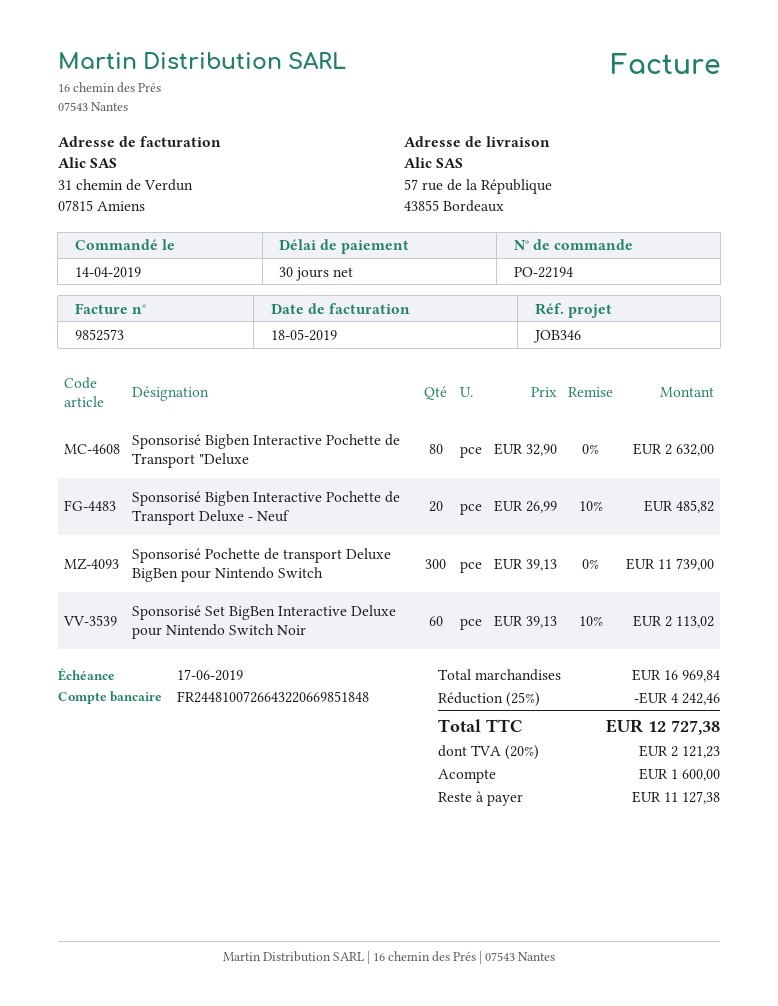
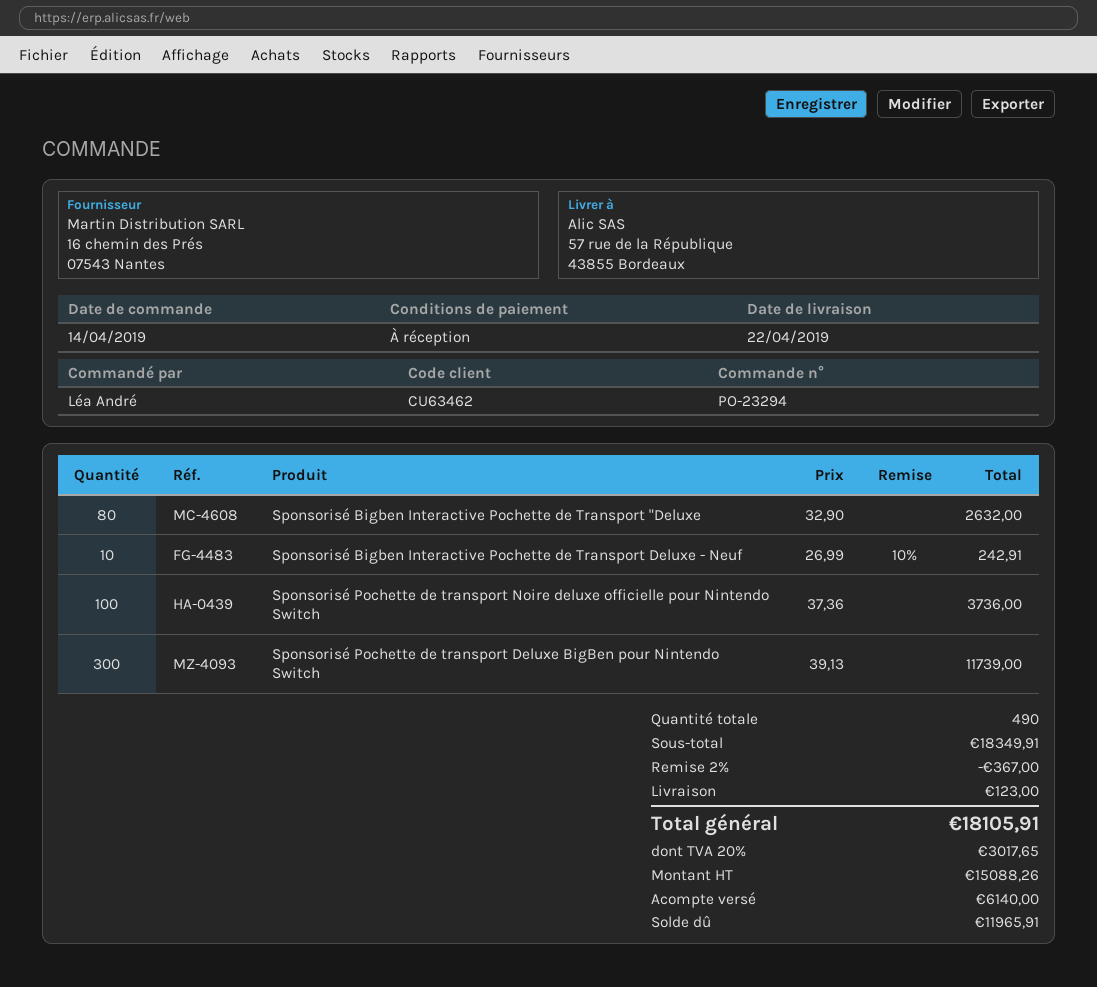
order number: PO-22194 -> PO-23294
payment terms: 30 days -> on receipt
Sponsorisé Bigben Interactive Pochette de Transport Deluxe - Neuf: 20 x 26.99 - 10% = 485.82 -> 10 x 26.99 - 10% = 242.91
Sponsorisé Set BigBen Interactive Deluxe pour Nintendo Switch Noir: 60 x 39.13 - 10% = 2113.02 -> none
Sponsorisé Pochette de transport Noire deluxe officielle pour Nintendo Switch: none -> 100 x 37.36 = 3736.00
subtotal: 16969.84 -> 18349.91
discount: 25% = 4242.46 -> 2% = 367.00
shipping: none -> 123.00
tax: 20% = 2121.23 -> 20% = 3017.65
total: 12727.38 -> 18105.91
deposit: 1600.00 -> 6140.00
balance: 11127.38 -> 11965.91

